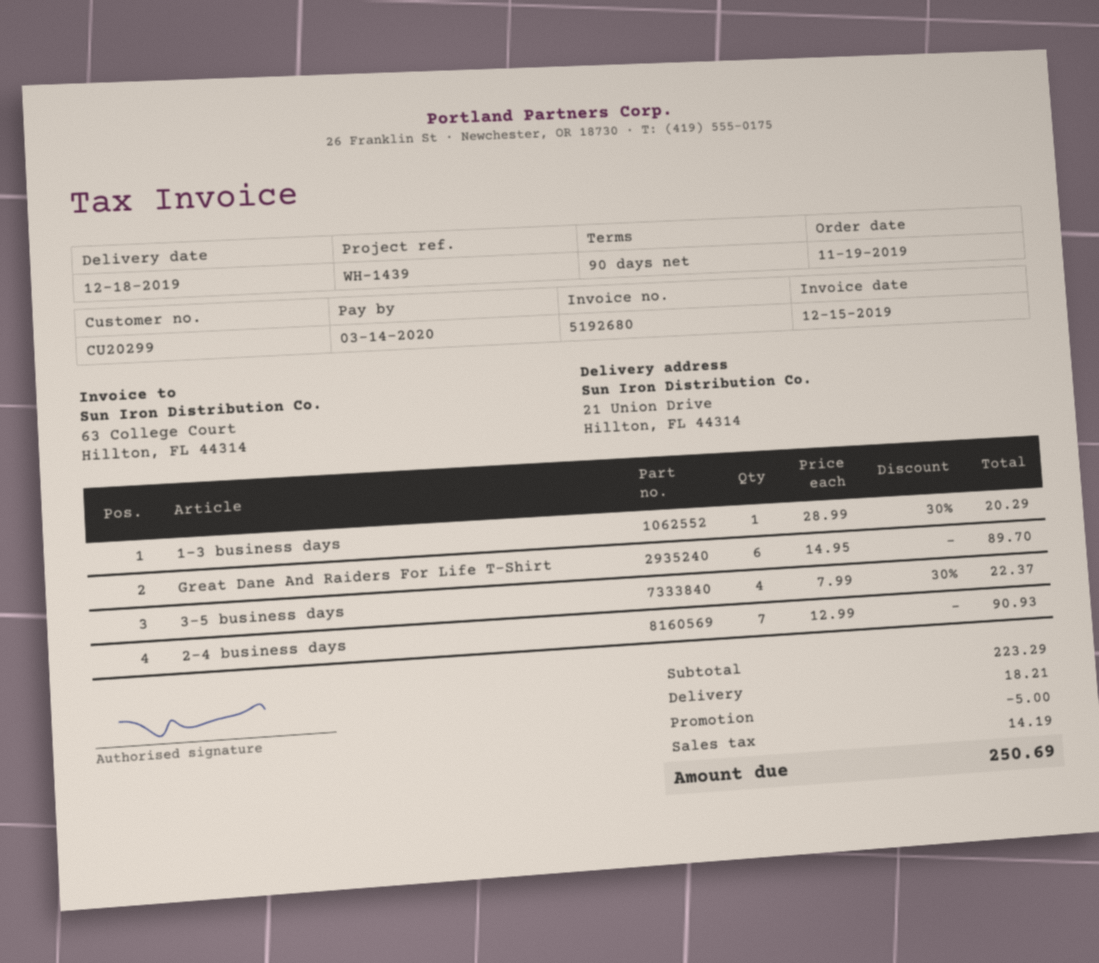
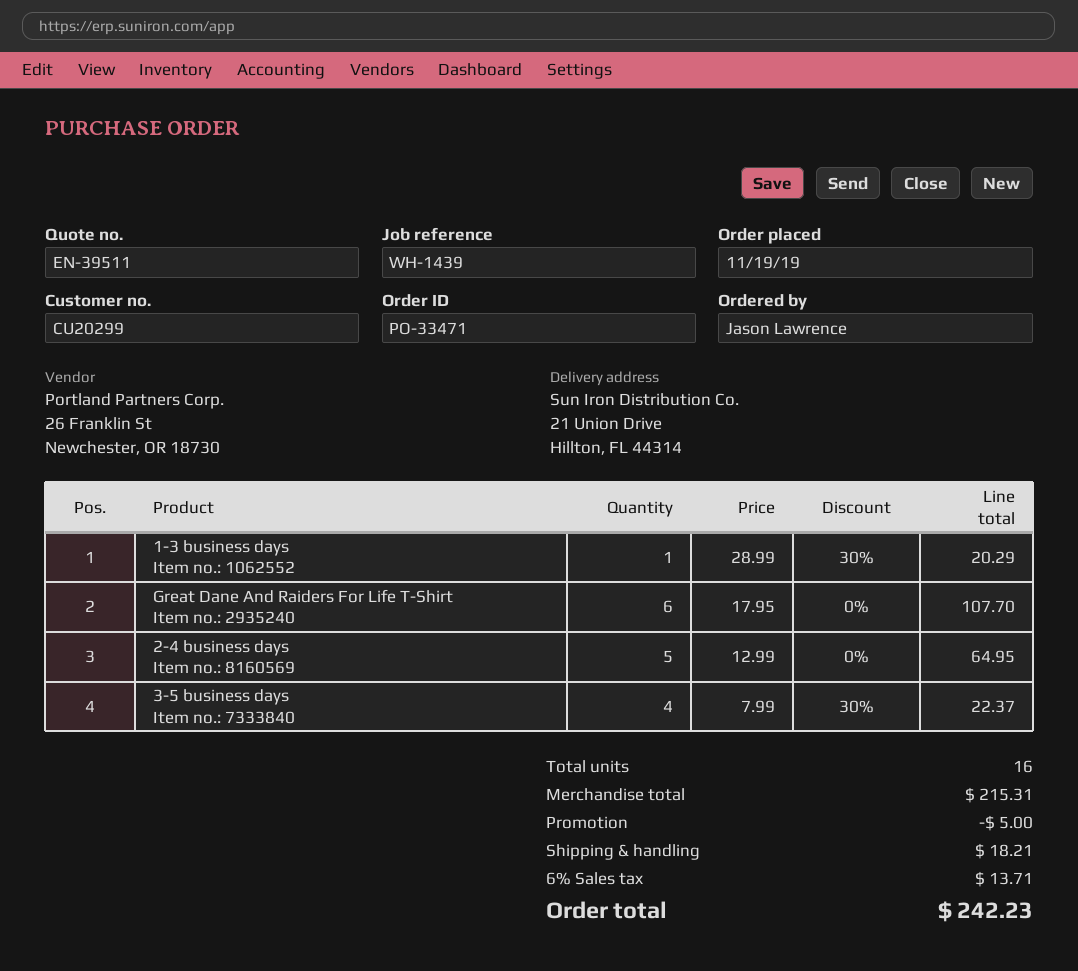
Great Dane And Raiders For Life T-Shirt: 6 x 14.95 = 89.70 -> 6 x 17.95 = 107.70
2-4 business days: 7 x 12.99 = 90.93 -> 5 x 12.99 = 64.95
subtotal: 223.29 -> 215.31
tax: 14.19 -> 13.71
total: 250.69 -> 242.23

